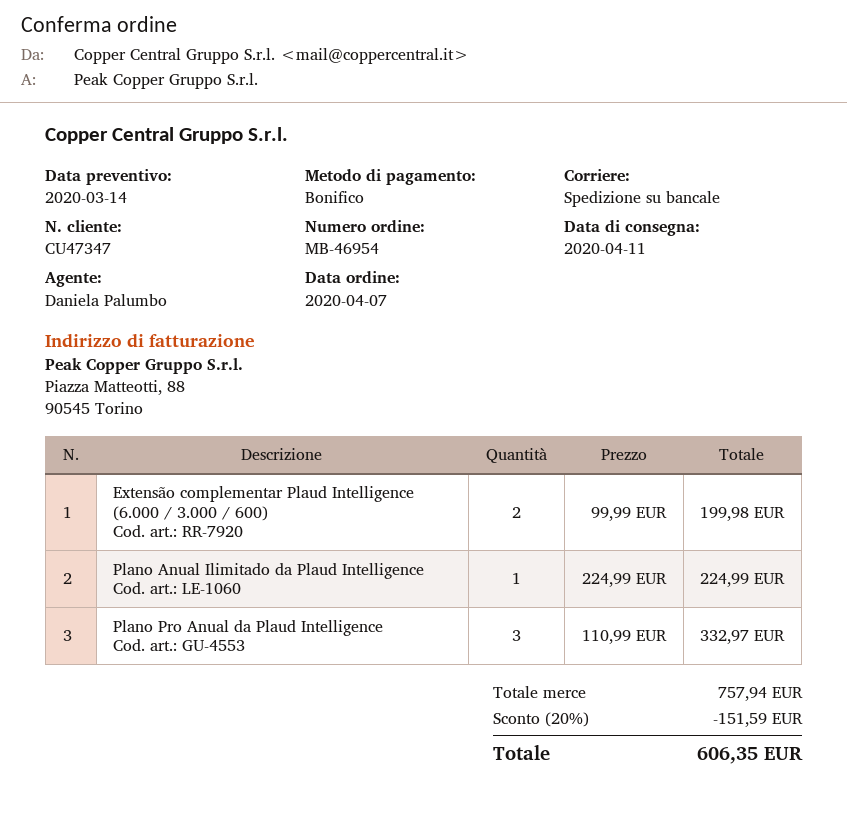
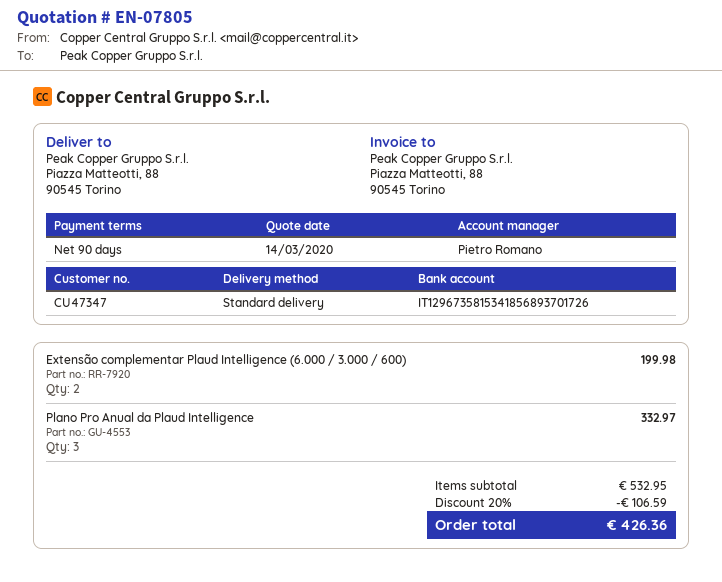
sales rep: Daniela Palumbo -> Pietro Romano
shipping method: pallet freight -> standard
Plano Anual Ilimitado da Plaud Intelligence: 1 for 224.99 -> none
subtotal: 757.94 -> 532.95
discount: 20% = 151.59 -> 20% = 106.59
total: 606.35 -> 426.36

